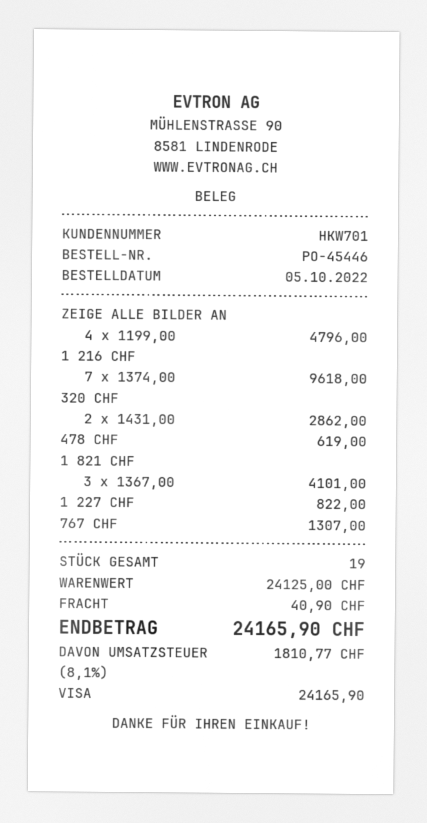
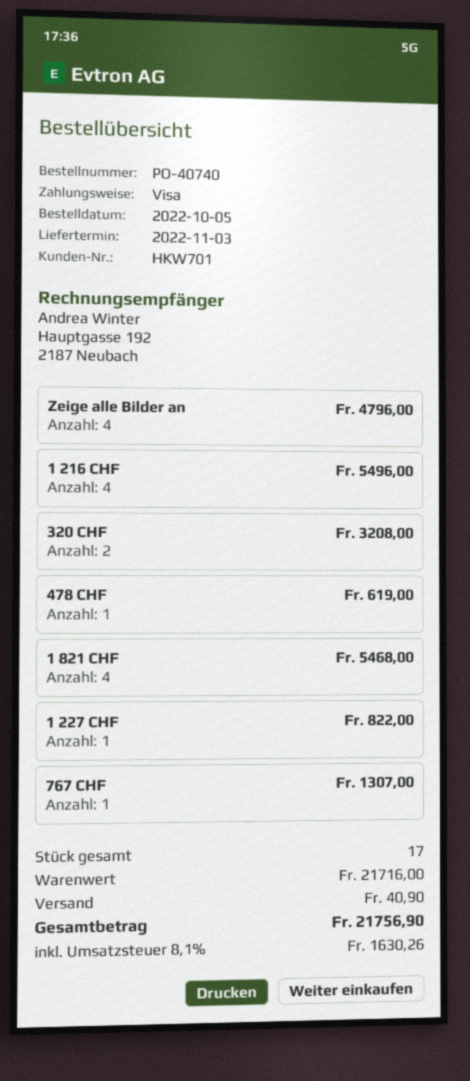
order number: PO-45446 -> PO-40740
1 216 CHF: 7 for 9618.00 -> 4 for 5496.00
320 CHF: 2 for 2862.00 -> 2 for 3208.00
1 821 CHF: 3 for 4101.00 -> 4 for 5468.00
total quantity: 19 -> 17
subtotal: 24125.00 -> 21716.00
tax: 8.1% = 1810.77 -> 8.1% = 1630.26
total: 24165.90 -> 21756.90

